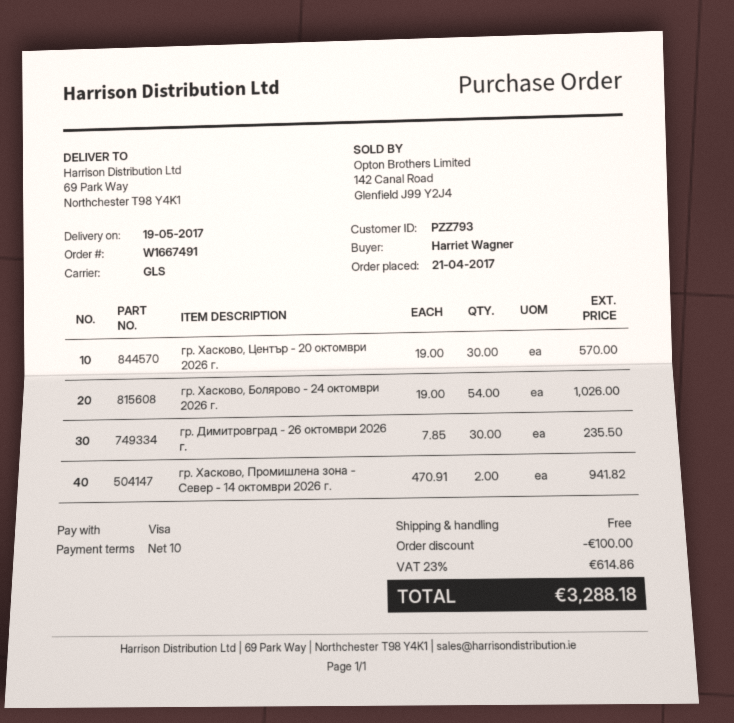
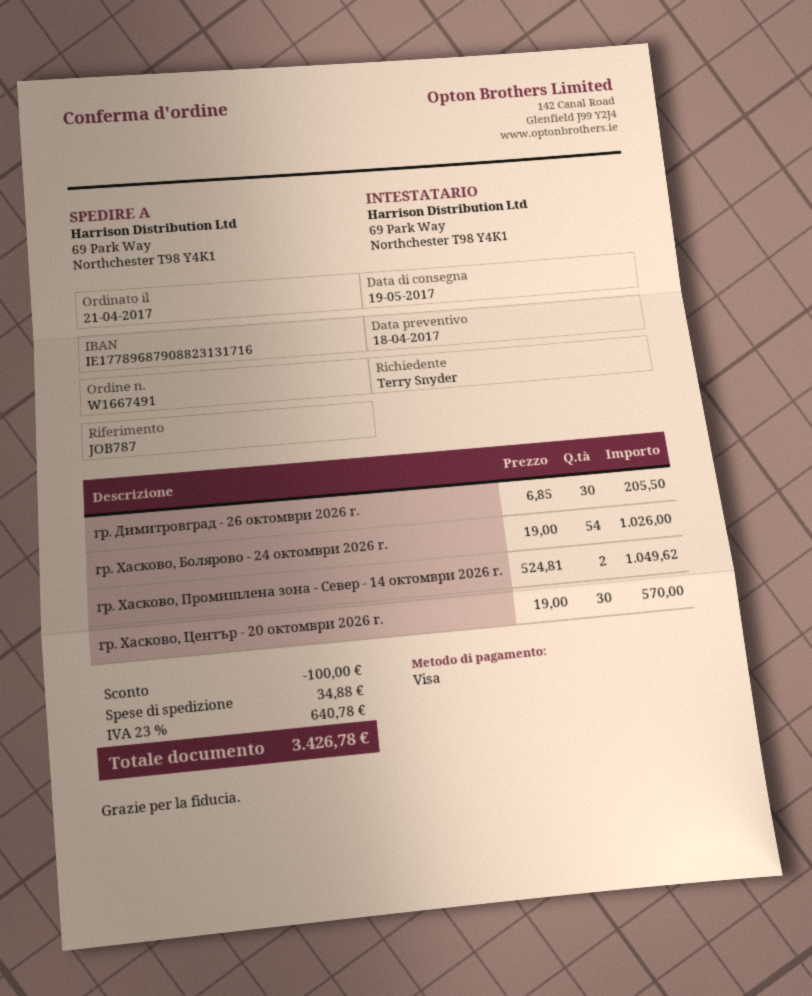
ordered by: Harriet Wagner -> Terry Snyder
гр. Димитровград - 26 октомври 2026 г.: 30 x 7.85 = 235.50 -> 30 x 6.85 = 205.50
гр. Хасково, Промишлена зона - Север - 14 октомври 2026 г.: 2 x 470.91 = 941.82 -> 2 x 524.81 = 1049.62
shipping: 0.00 -> 34.88
tax: 23% = 614.86 -> 23% = 640.78
total: 3288.18 -> 3426.78

